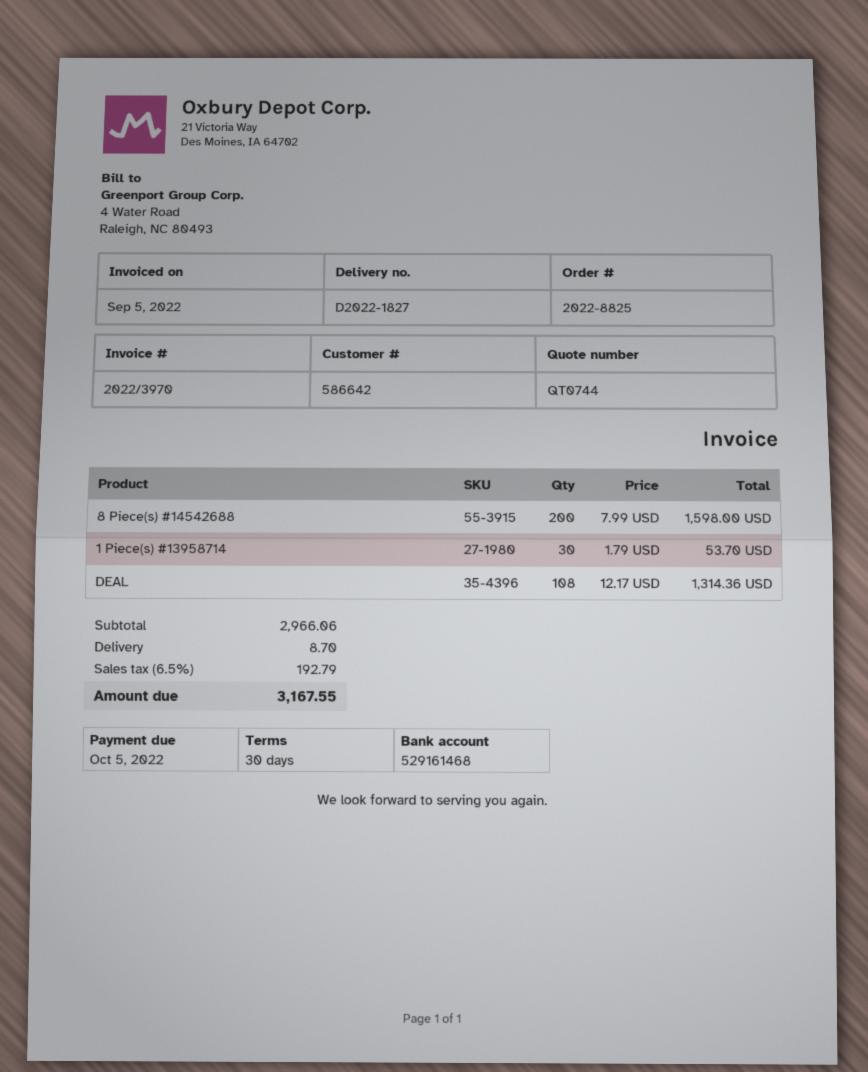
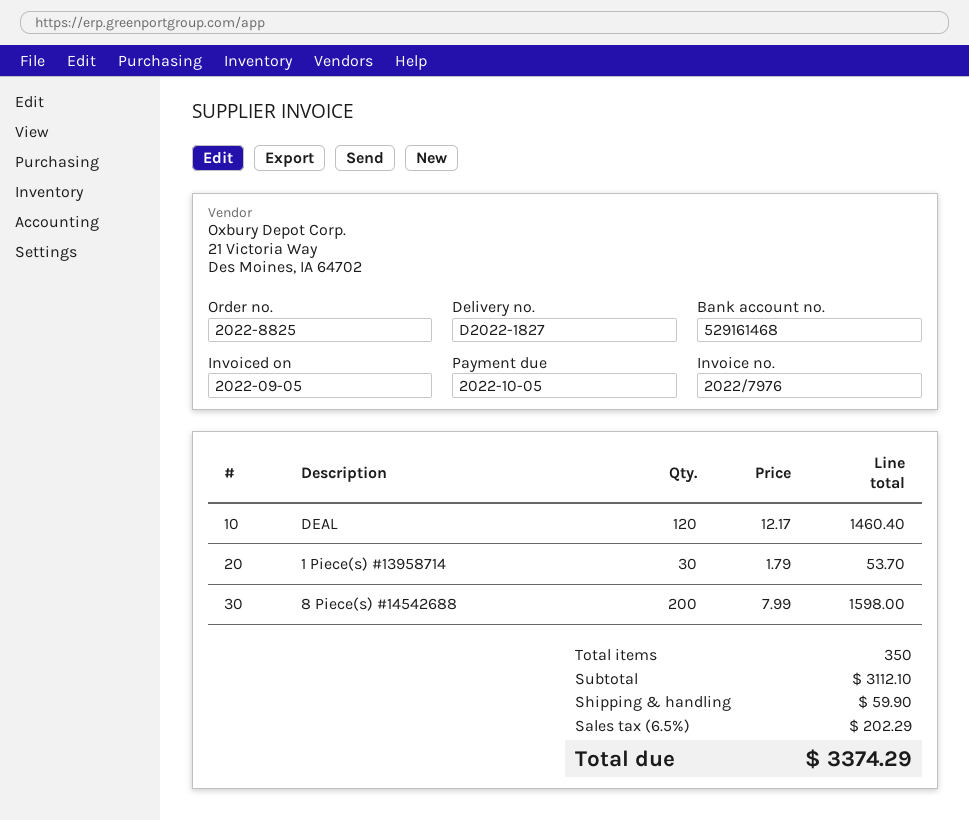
invoice number: 2022/3970 -> 2022/7976
DEAL: 108 x 12.17 = 1314.36 -> 120 x 12.17 = 1460.40
subtotal: 2966.06 -> 3112.10
shipping: 8.70 -> 59.90
tax: 6.5% = 192.79 -> 6.5% = 202.29
total: 3167.55 -> 3374.29

